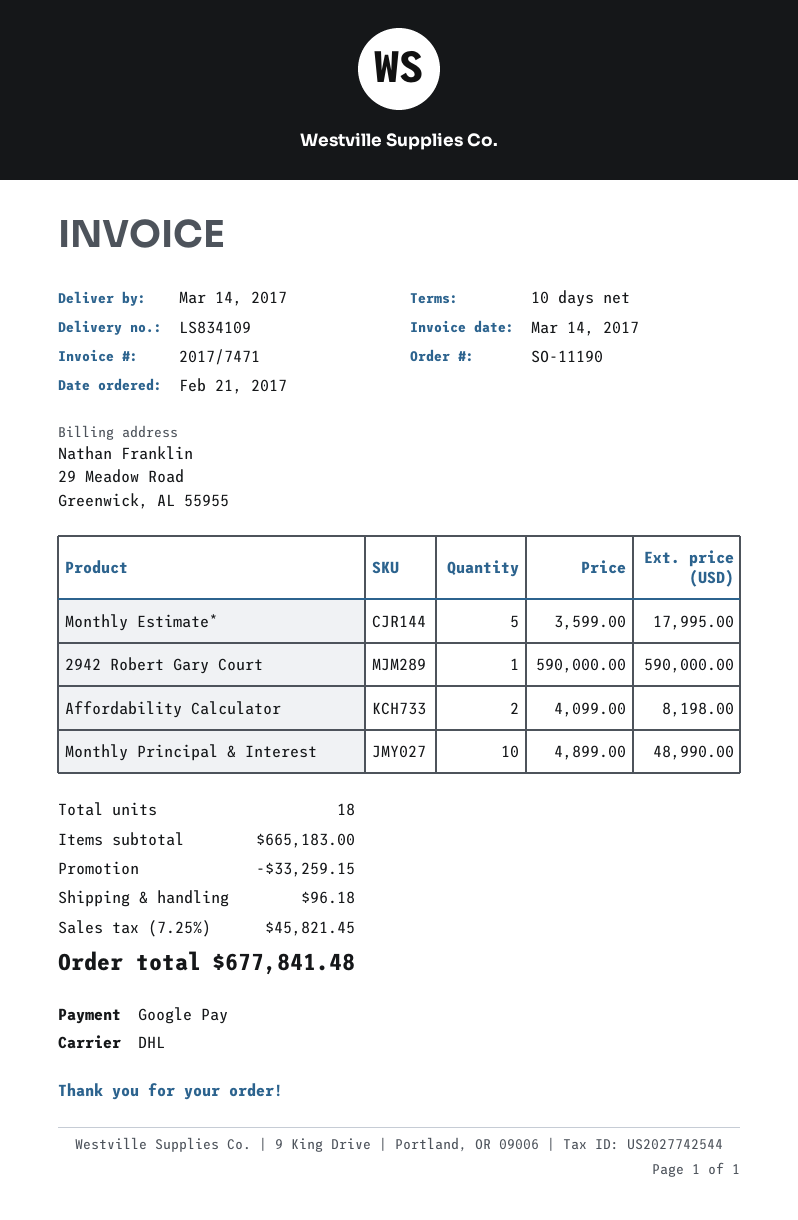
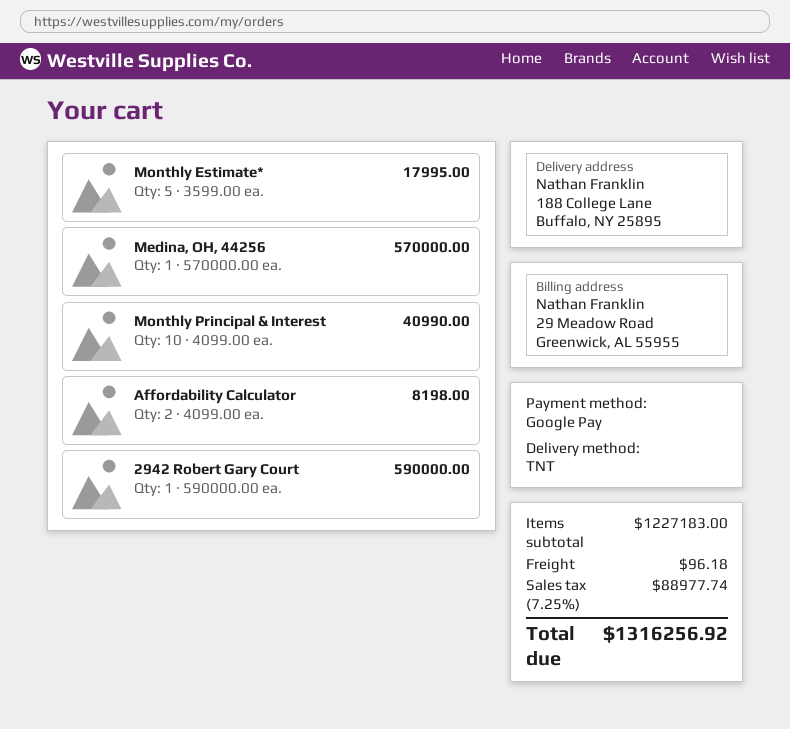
shipping method: DHL -> TNT
Monthly Principal & Interest: 10 x 4899.00 = 48990.00 -> 10 x 4099.00 = 40990.00
Medina, OH, 44256: none -> 1 x 570000.00 = 570000.00
subtotal: 665183.00 -> 1227183.00
discount: 33259.15 -> none
tax: 7.25% = 45821.45 -> 7.25% = 88977.74
total: 677841.48 -> 1316256.92

